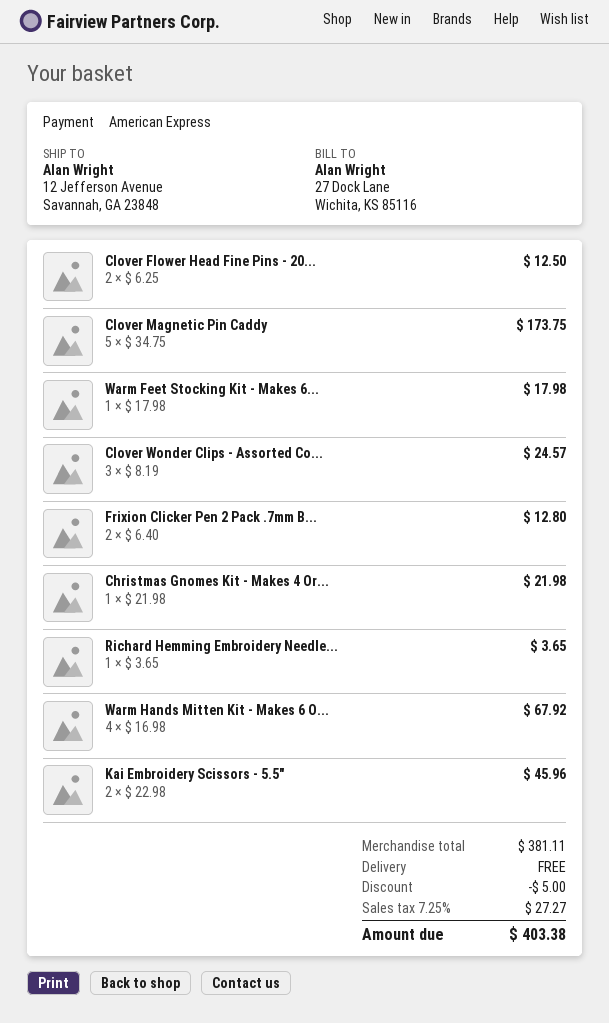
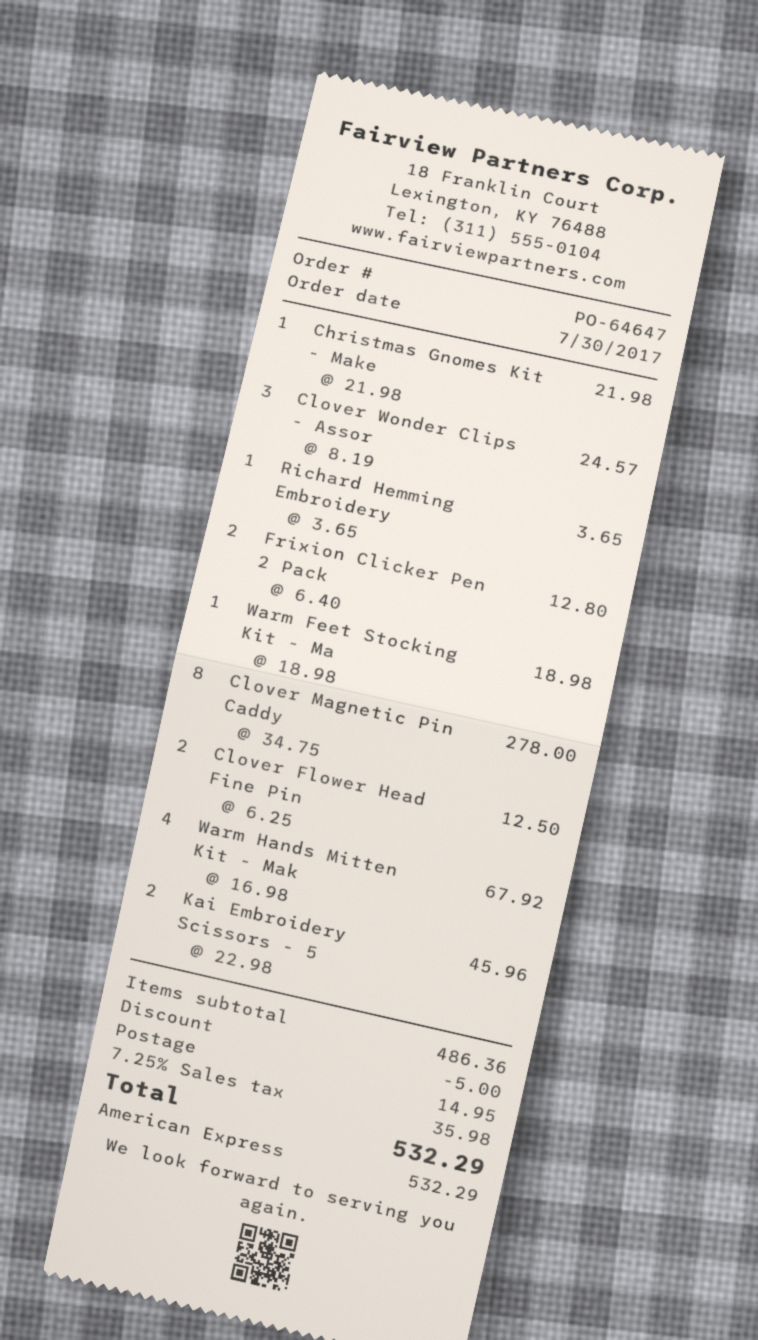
Clover Magnetic Pin Caddy: 5 x 34.75 = 173.75 -> 8 x 34.75 = 278.00
Warm Feet Stocking Kit - Makes 6...: 1 x 17.98 = 17.98 -> 1 x 18.98 = 18.98
subtotal: 381.11 -> 486.36
shipping: 0.00 -> 14.95
tax: 7.25% = 27.27 -> 7.25% = 35.98
total: 403.38 -> 532.29

